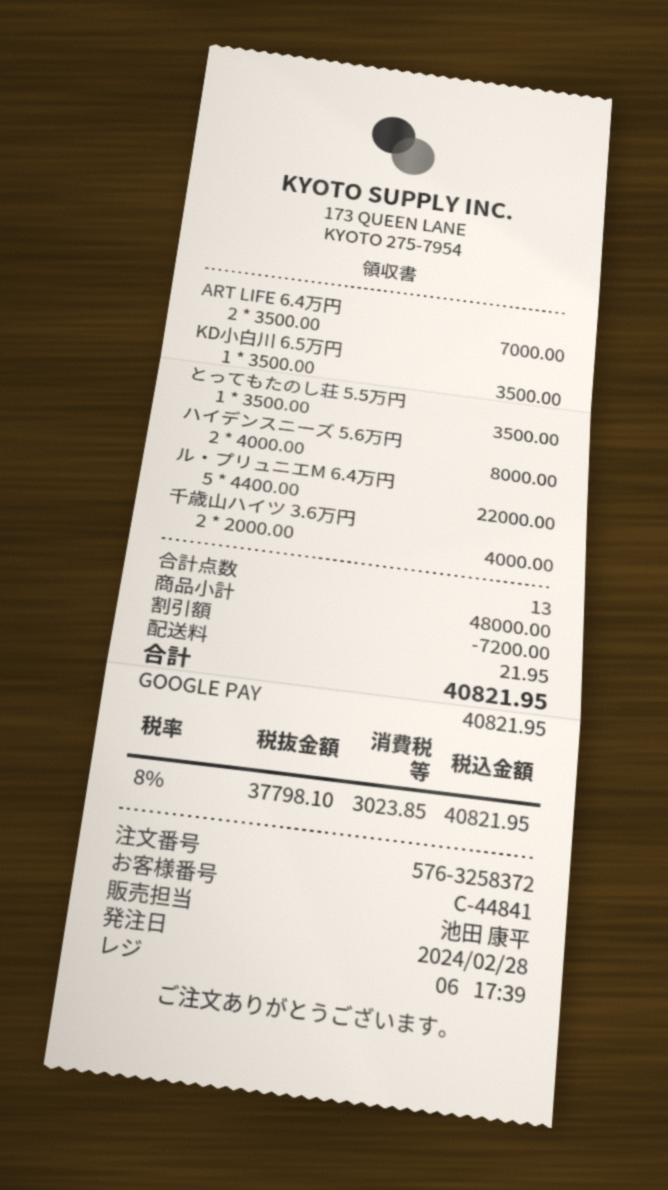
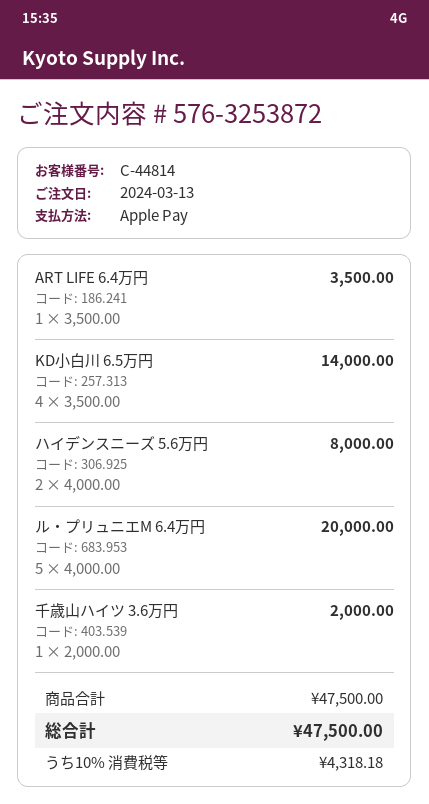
order number: 576-3258372 -> 576-3253872
order date: 2024-02-28 -> 2024-03-13
customer number: C-44841 -> C-44814
payment method: Google Pay -> Apple Pay
ART LIFE 6.4万円: 2 x 3500.00 = 7000.00 -> 1 x 3500.00 = 3500.00
KD小白川 6.5万円: 1 x 3500.00 = 3500.00 -> 4 x 3500.00 = 14000.00
とってもたのし荘 5.5万円: 1 x 3500.00 = 3500.00 -> none
ル・プリュニエM 6.4万円: 5 x 4400.00 = 22000.00 -> 5 x 4000.00 = 20000.00
千歳山ハイツ 3.6万円: 2 x 2000.00 = 4000.00 -> 1 x 2000.00 = 2000.00
subtotal: 48000.00 -> 47500.00
discount: 7200.00 -> none
shipping: 21.95 -> none
tax: 8% = 3023.85 -> 10% = 4318.18
total: 40821.95 -> 47500.00

